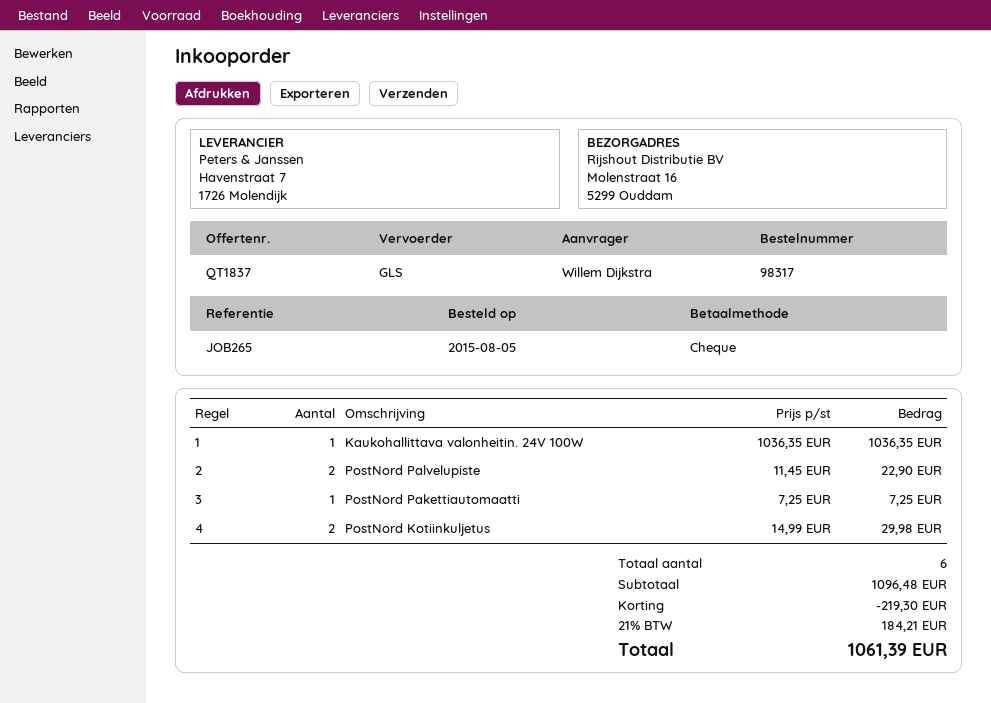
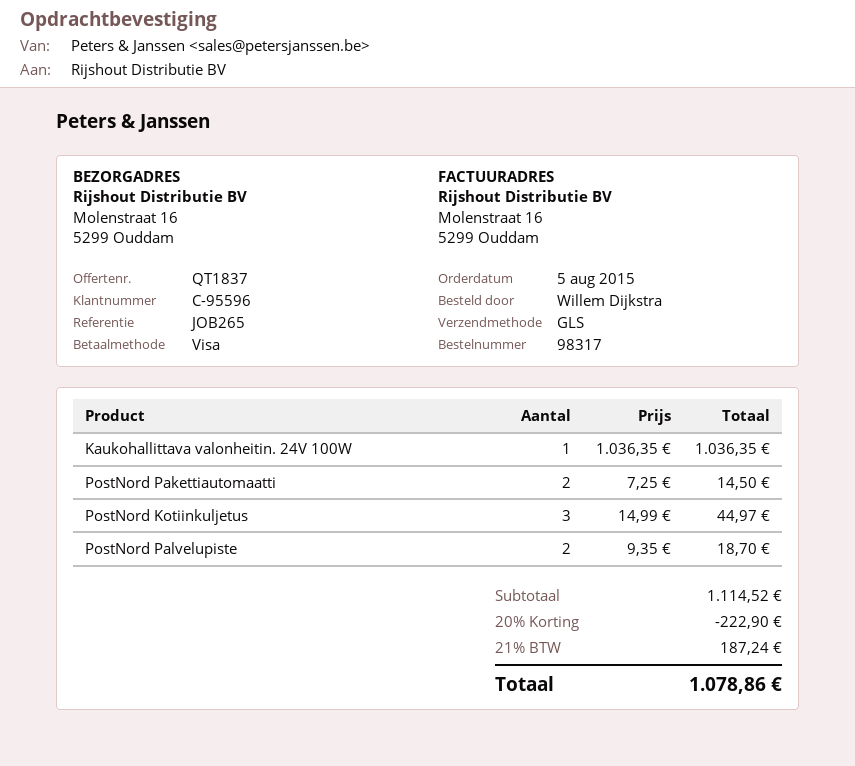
payment method: cheque -> Visa
PostNord Palvelupiste: 2 x 11.45 = 22.90 -> 2 x 9.35 = 18.70
PostNord Pakettiautomaatti: 1 x 7.25 = 7.25 -> 2 x 7.25 = 14.50
PostNord Kotiinkuljetus: 2 x 14.99 = 29.98 -> 3 x 14.99 = 44.97
subtotal: 1096.48 -> 1114.52
discount: 219.30 -> 222.90
tax: 21% = 184.21 -> 21% = 187.24
total: 1061.39 -> 1078.86

